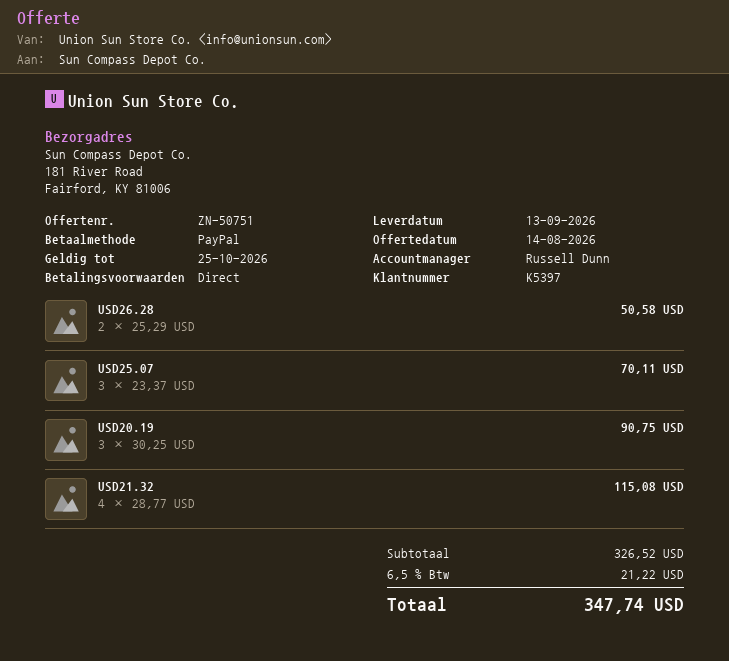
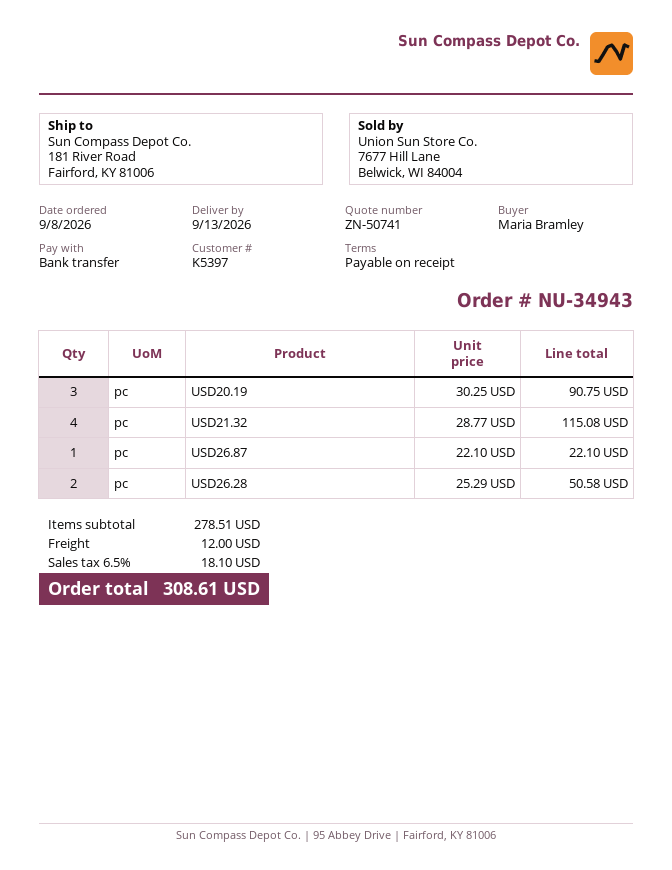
quote number: ZN-50751 -> ZN-50741
payment method: PayPal -> bank transfer
USD25.07: 3 x 23.37 = 70.11 -> none
USD26.87: none -> 1 x 22.10 = 22.10
subtotal: 326.52 -> 278.51
shipping: none -> 12.00
tax: 6.5% = 21.22 -> 6.5% = 18.10
total: 347.74 -> 308.61

